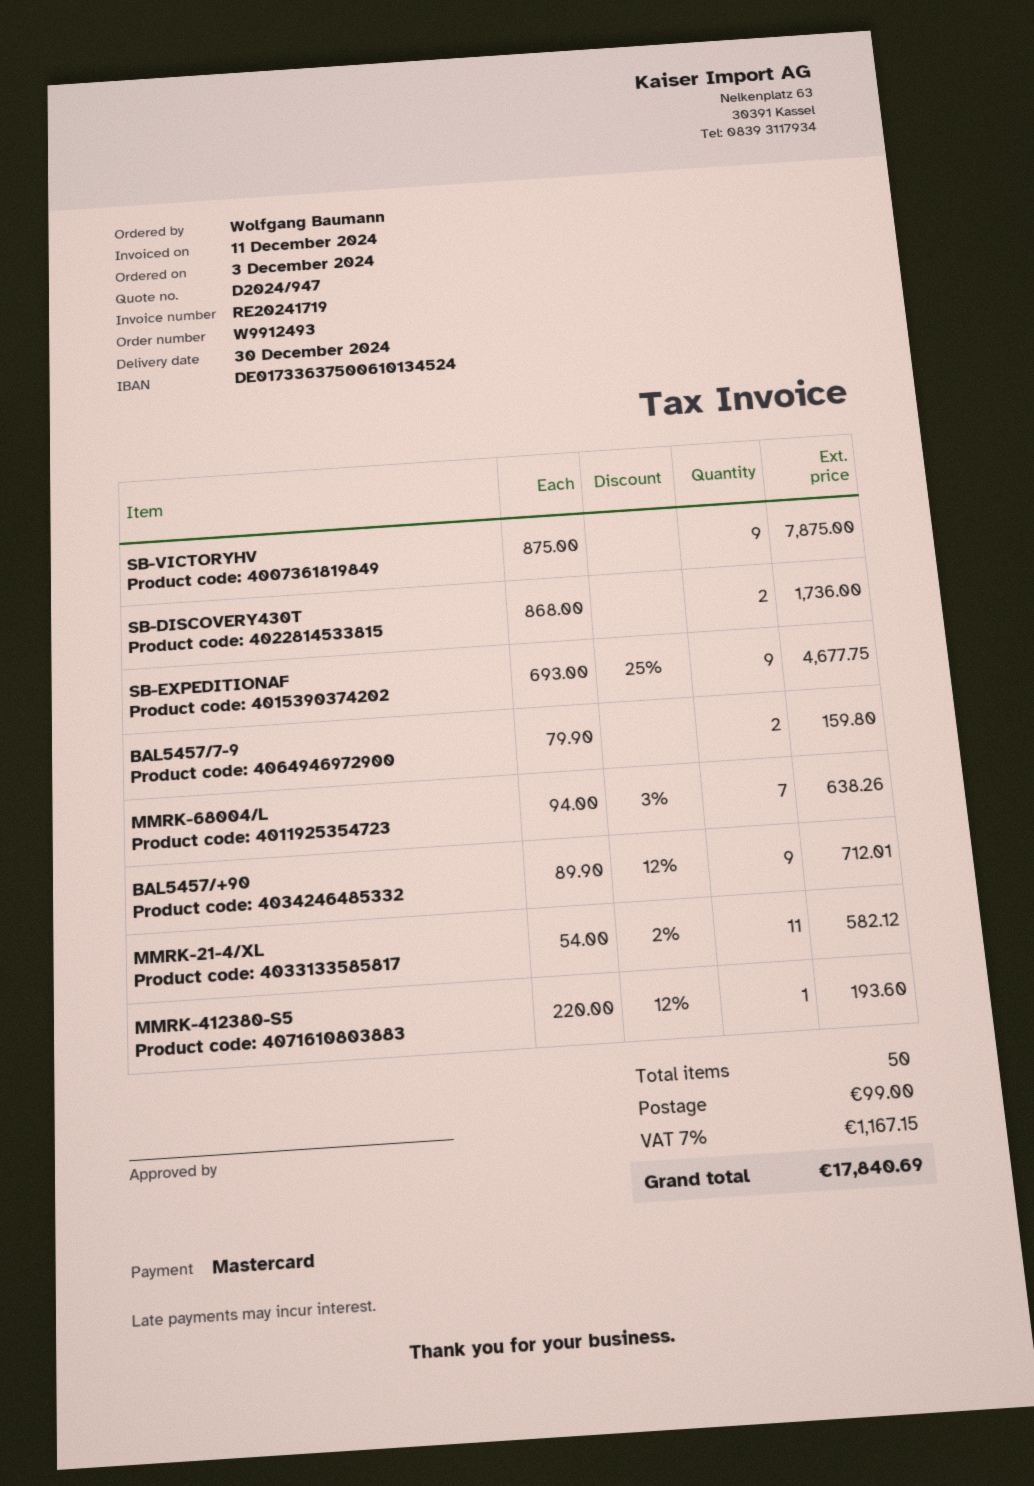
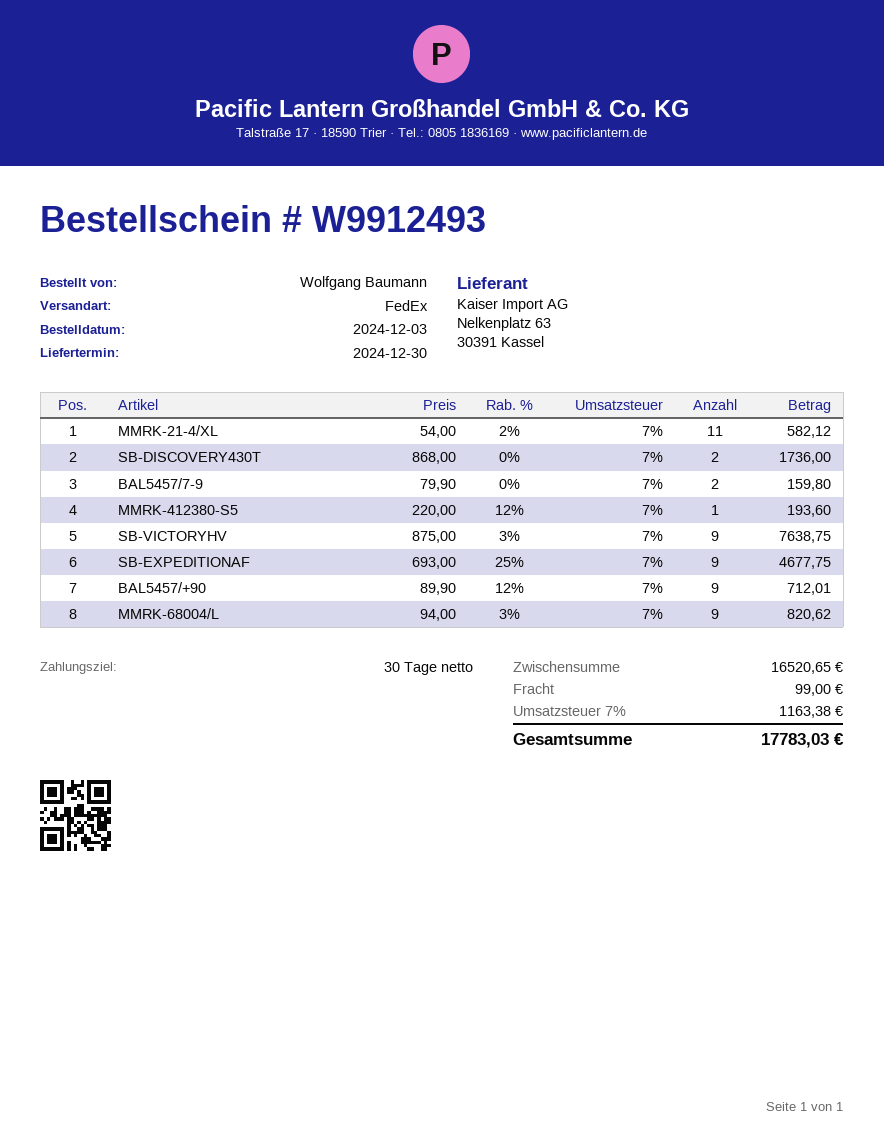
SB-VICTORYHV: 9 x 875.00 = 7875.00 -> 9 x 875.00 - 3% = 7638.75
MMRK-68004/L: 7 x 94.00 - 3% = 638.26 -> 9 x 94.00 - 3% = 820.62
tax: 7% = 1167.15 -> 7% = 1163.38
total: 17840.69 -> 17783.03

